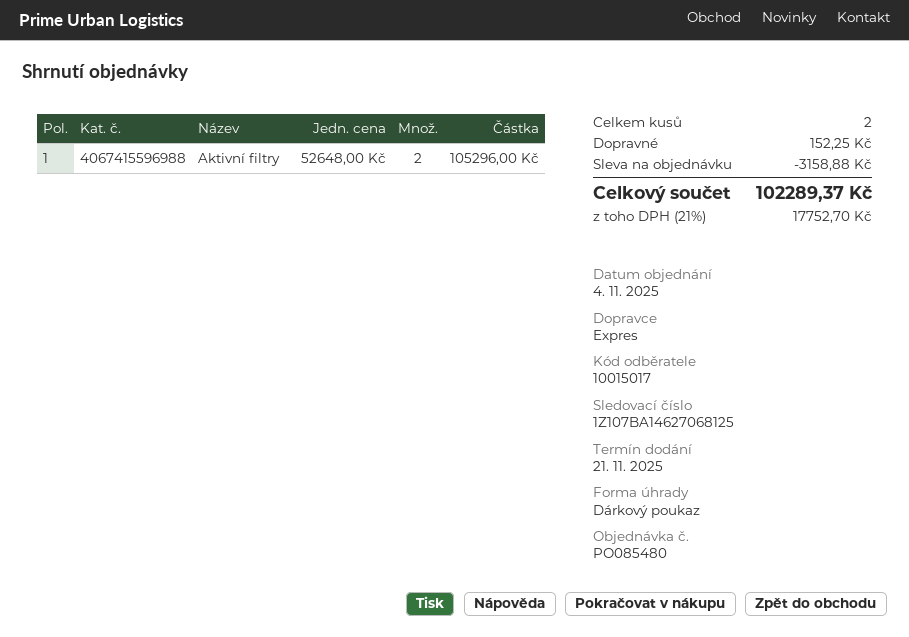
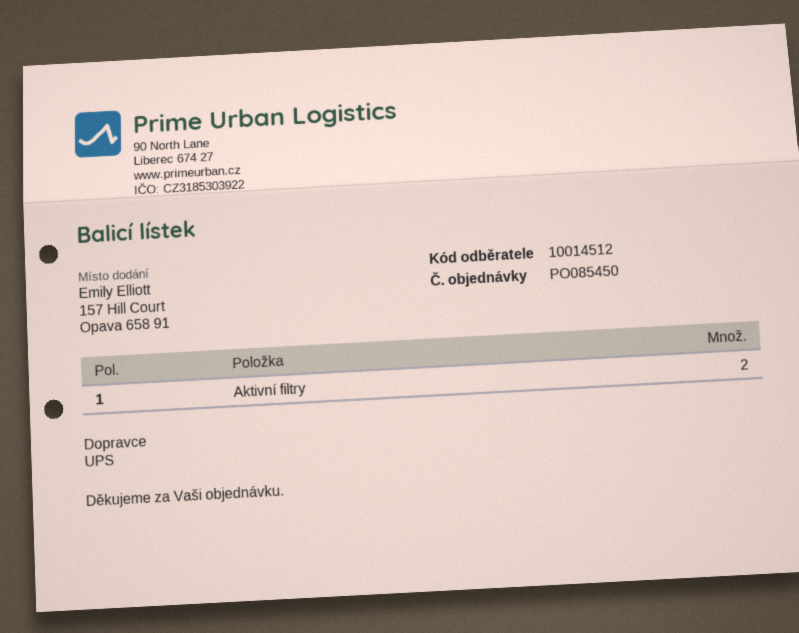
order number: PO085480 -> PO085450
customer number: 10015017 -> 10014512
shipping method: express -> UPS

